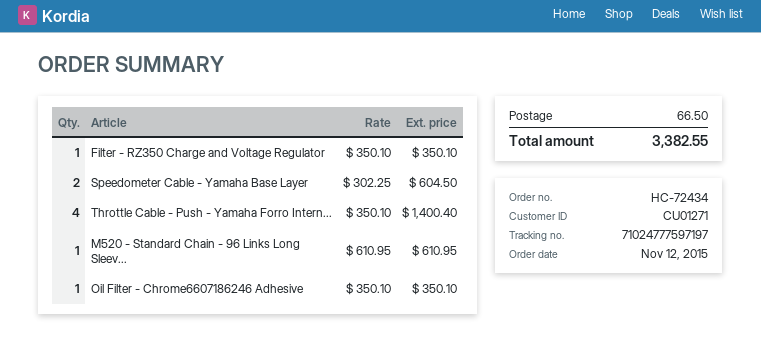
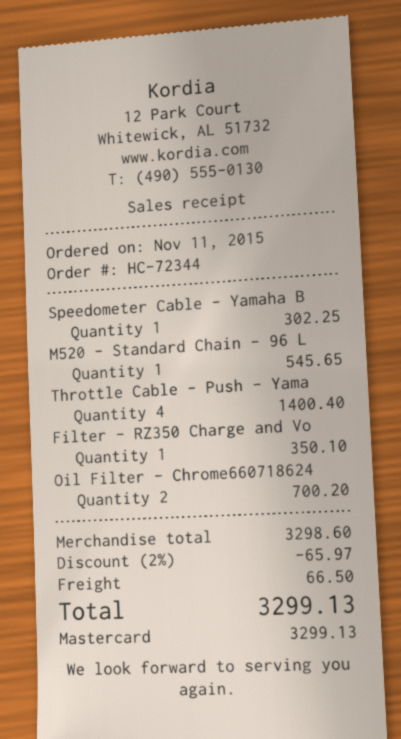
order number: HC-72434 -> HC-72344
order date: 2015-11-12 -> 2015-11-11
Speedometer Cable - Yamaha Base Layer: 2 for 604.50 -> 1 for 302.25
M520 - Standard Chain - 96 Links Long Sleev...: 1 for 610.95 -> 1 for 545.65
Oil Filter - Chrome6607186246 Adhesive: 1 for 350.10 -> 2 for 700.20
discount: none -> 2% = 65.97
total: 3382.55 -> 3299.13

